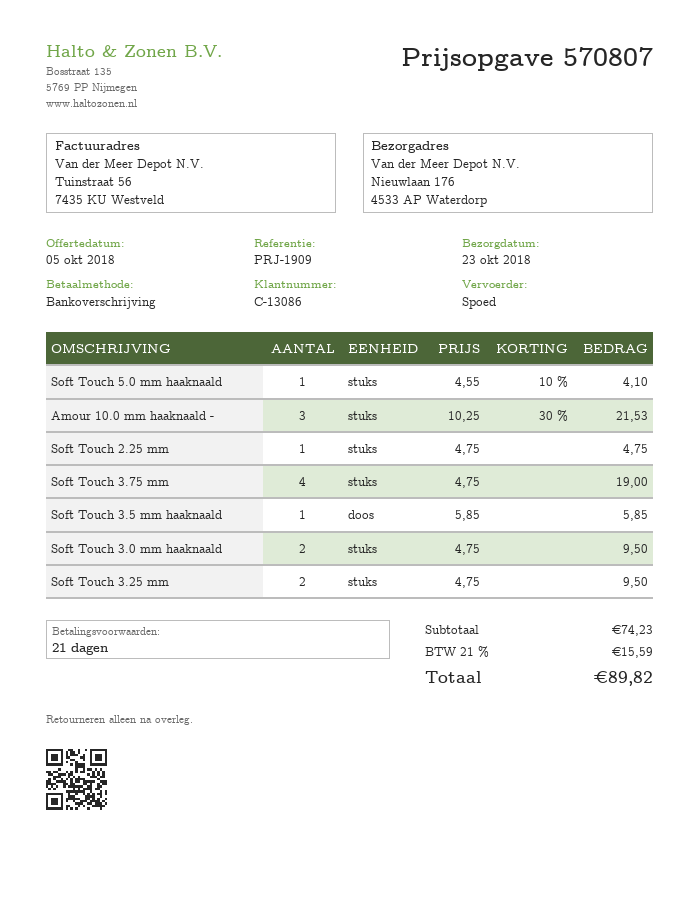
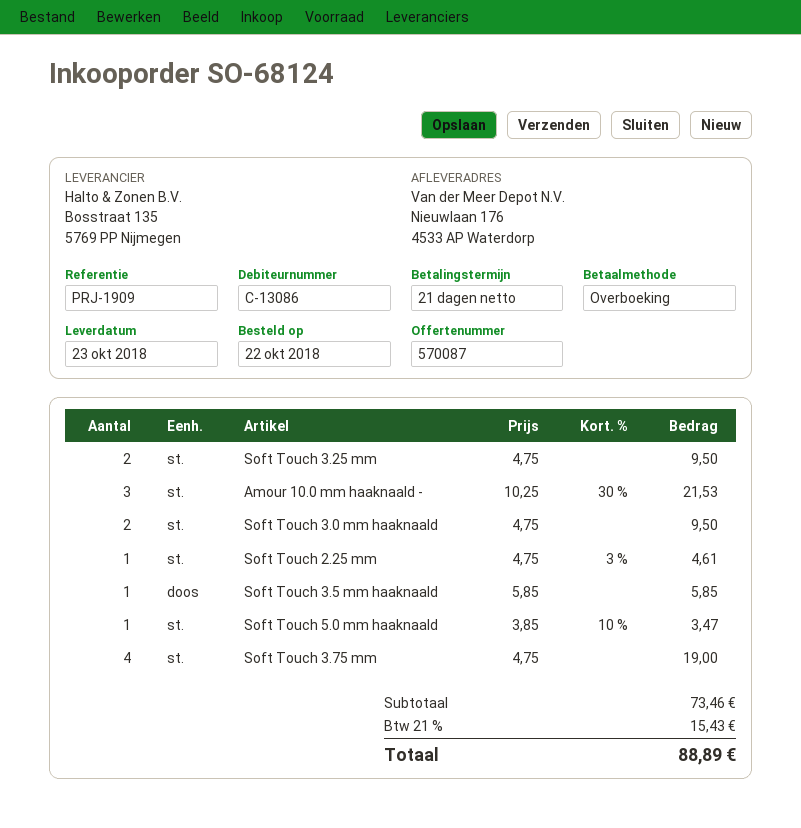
quote number: 570807 -> 570087
Soft Touch 5.0 mm haaknaald: 1 x 4.55 - 10% = 4.10 -> 1 x 3.85 - 10% = 3.47
Soft Touch 2.25 mm: 1 x 4.75 = 4.75 -> 1 x 4.75 - 3% = 4.61
subtotal: 74.23 -> 73.46
tax: 21% = 15.59 -> 21% = 15.43
total: 89.82 -> 88.89

